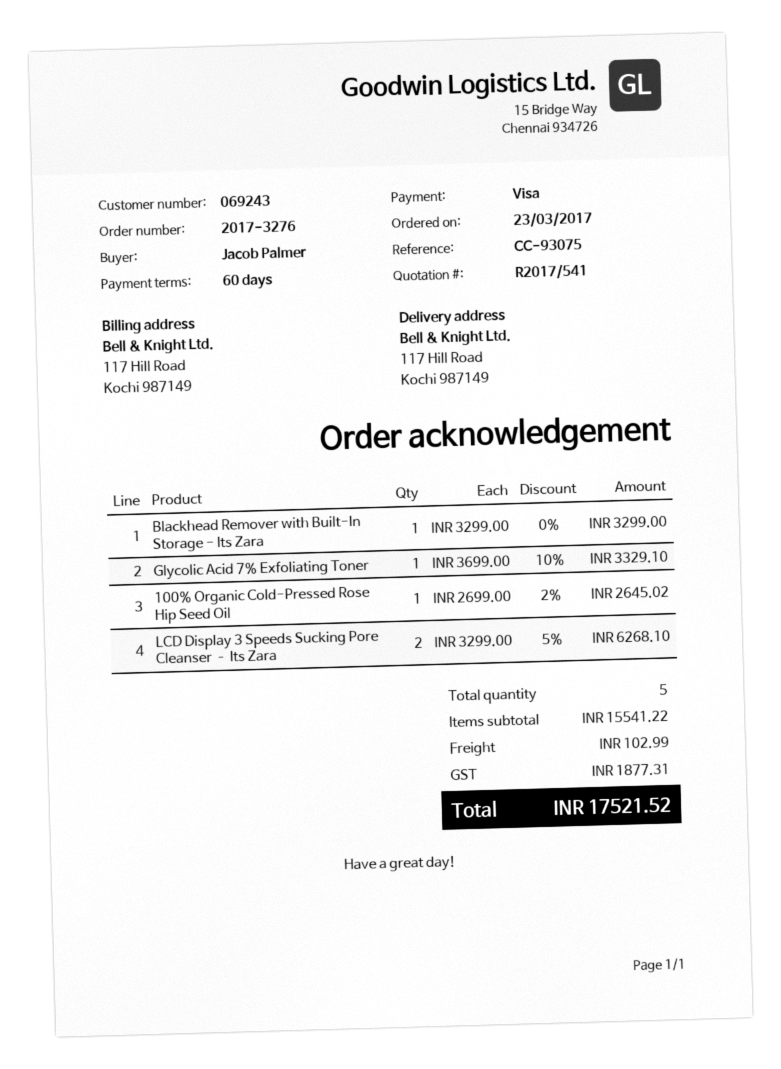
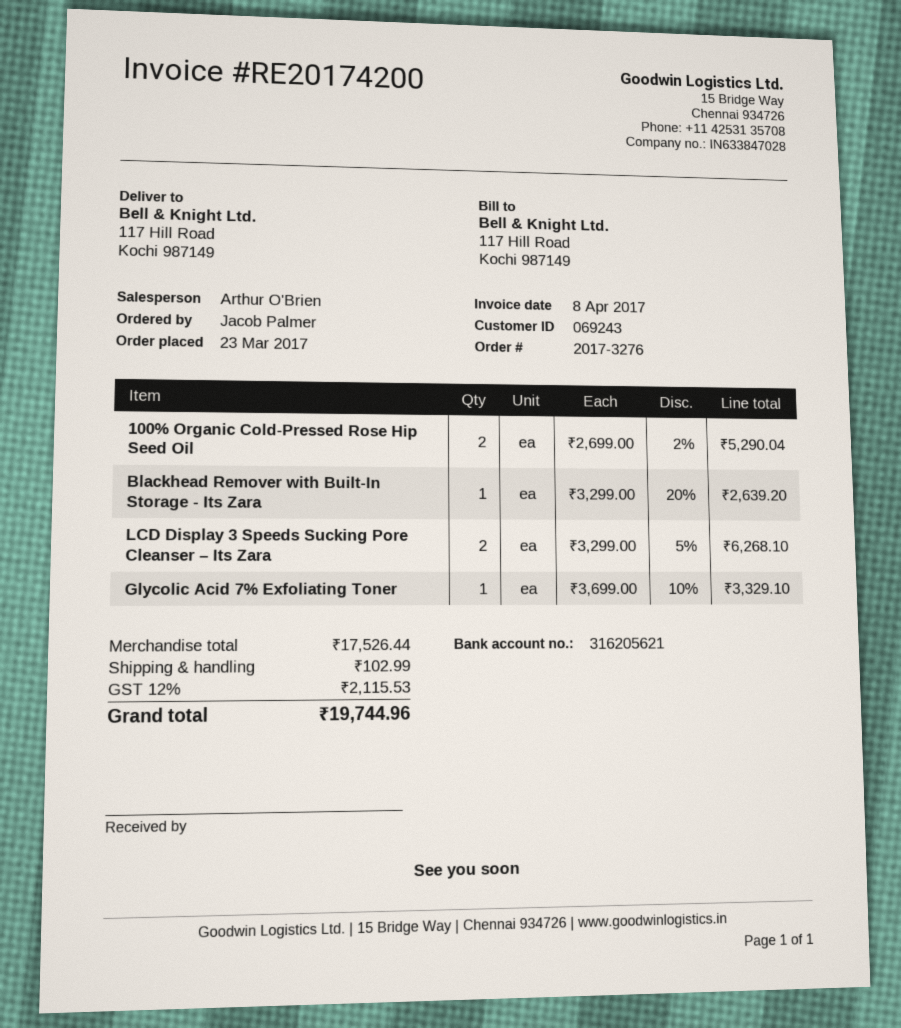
Blackhead Remover with Built-In Storage - Its Zara: 1 x 3299.00 = 3299.00 -> 1 x 3299.00 - 20% = 2639.20
100% Organic Cold-Pressed Rose Hip Seed Oil: 1 x 2699.00 - 2% = 2645.02 -> 2 x 2699.00 - 2% = 5290.04
subtotal: 15541.22 -> 17526.44
tax: 1877.31 -> 2115.53
total: 17521.52 -> 19744.96

